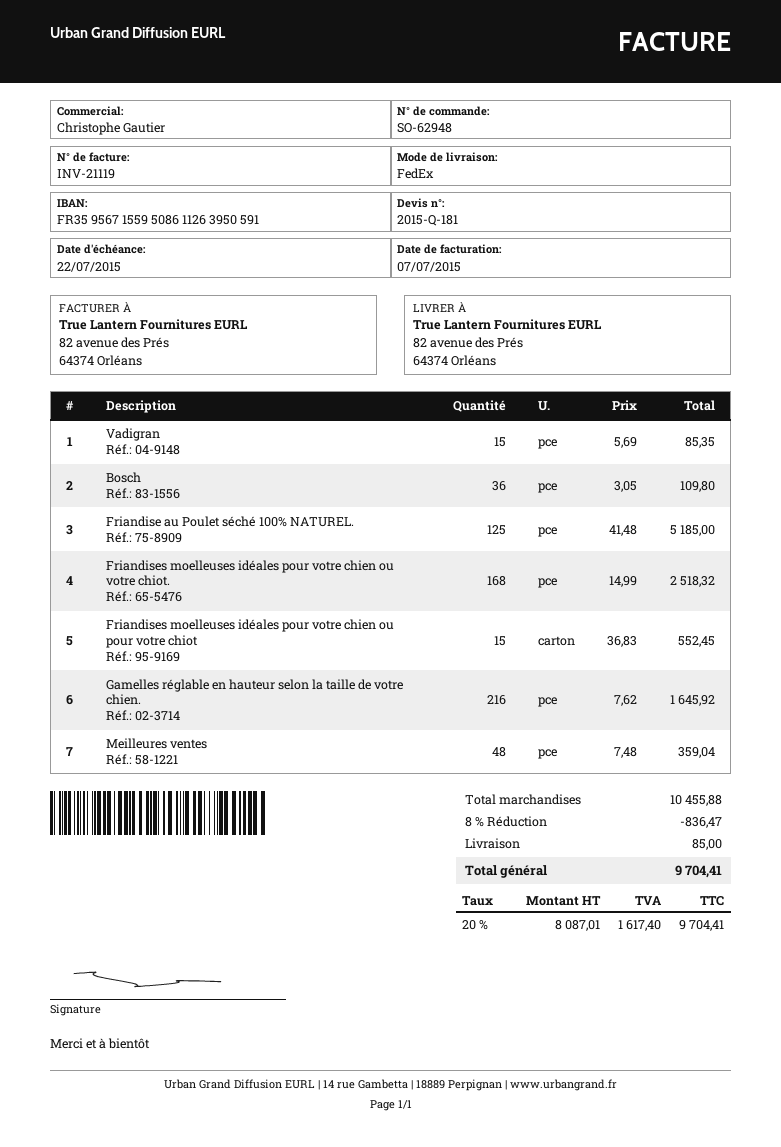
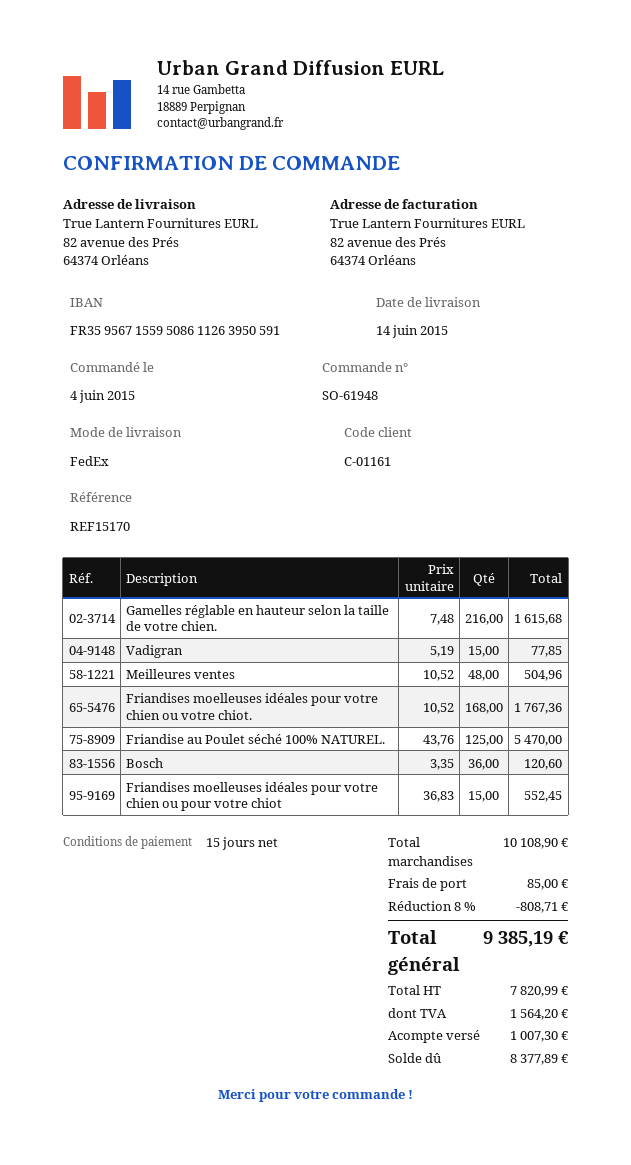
order number: SO-62948 -> SO-61948
Vadigran: 15 x 5.69 = 85.35 -> 15 x 5.19 = 77.85
Bosch: 36 x 3.05 = 109.80 -> 36 x 3.35 = 120.60
Friandise au Poulet séché 100% NATUREL.: 125 x 41.48 = 5185.00 -> 125 x 43.76 = 5470.00
Friandises moelleuses idéales pour votre chien ou votre chiot.: 168 x 14.99 = 2518.32 -> 168 x 10.52 = 1767.36
Gamelles réglable en hauteur selon la taille de votre chien.: 216 x 7.62 = 1645.92 -> 216 x 7.48 = 1615.68
Meilleures ventes: 48 x 7.48 = 359.04 -> 48 x 10.52 = 504.96
subtotal: 10455.88 -> 10108.90
discount: 8% = 836.47 -> 8% = 808.71
net: 8087.01 -> 7820.99
tax: 1617.40 -> 1564.20
total: 9704.41 -> 9385.19

